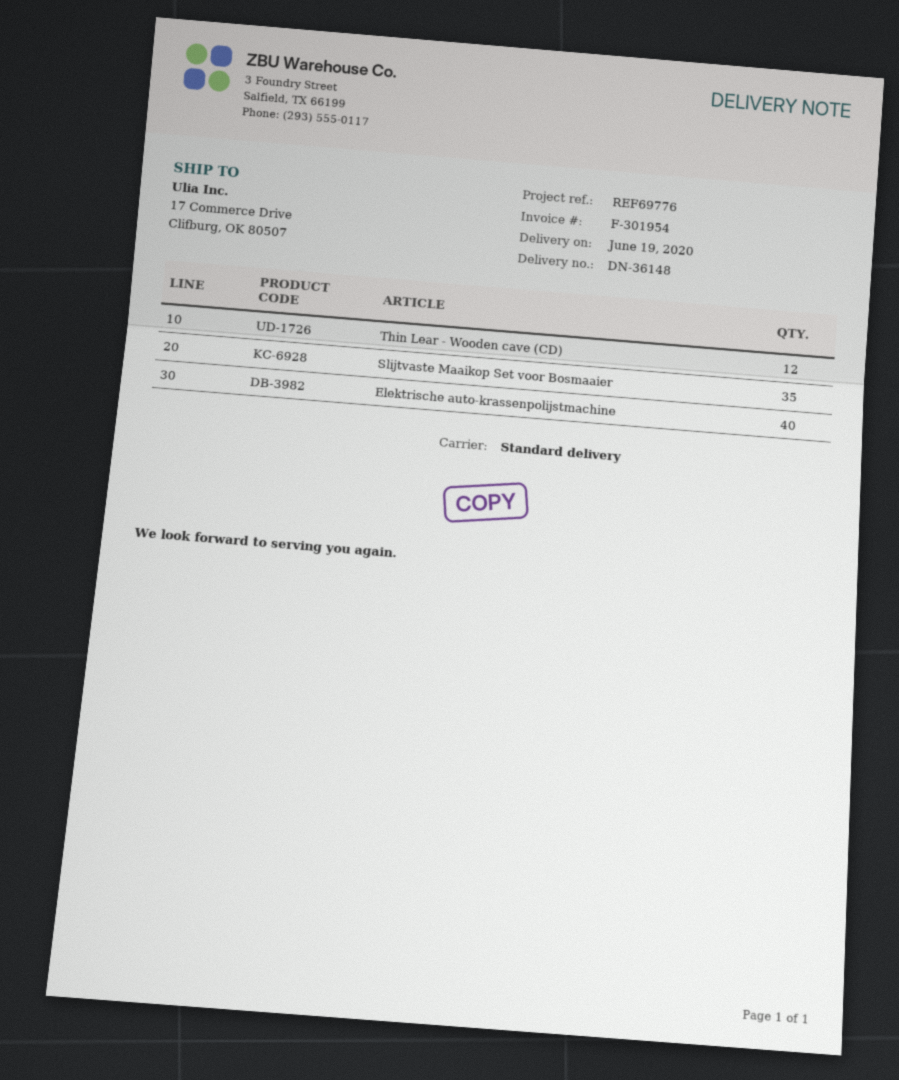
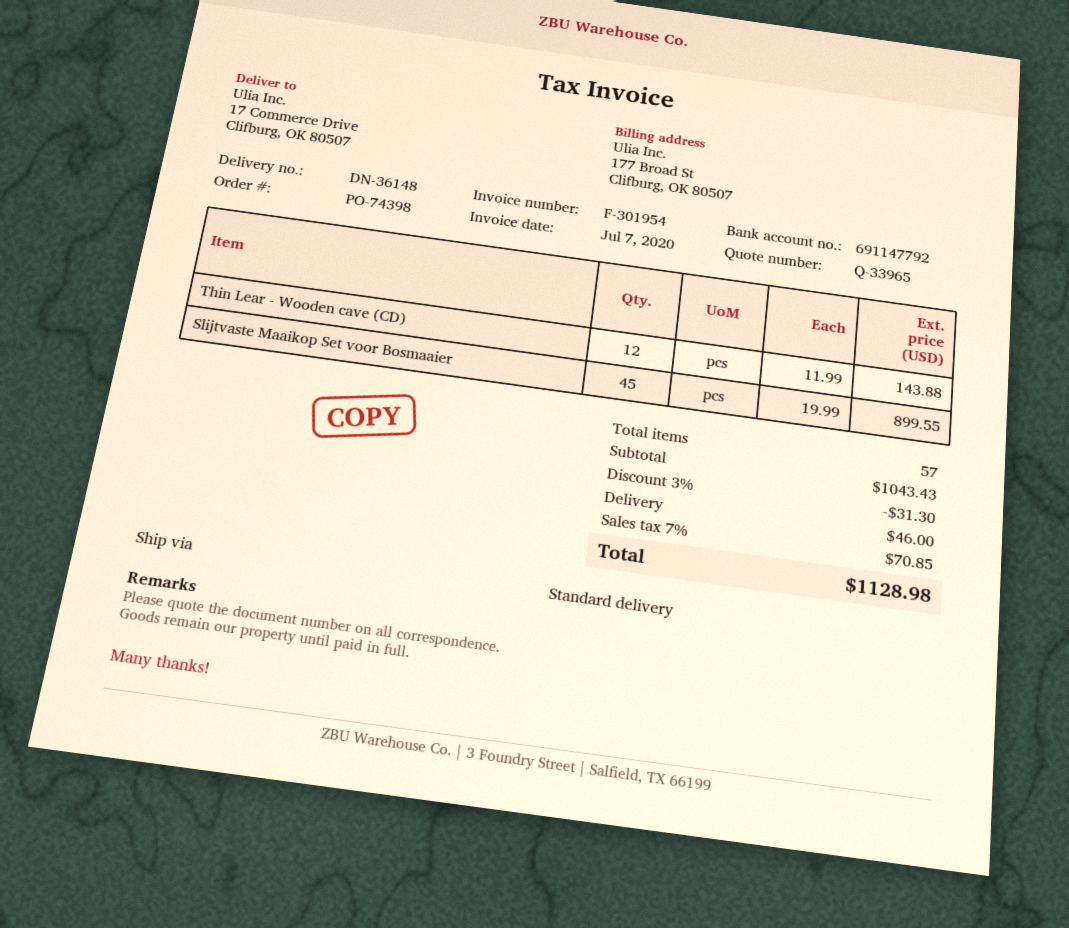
Slijtvaste Maaikop Set voor Bosmaaier: 35 -> 45
Elektrische auto-krassenpolijstmachine: 40 -> none

